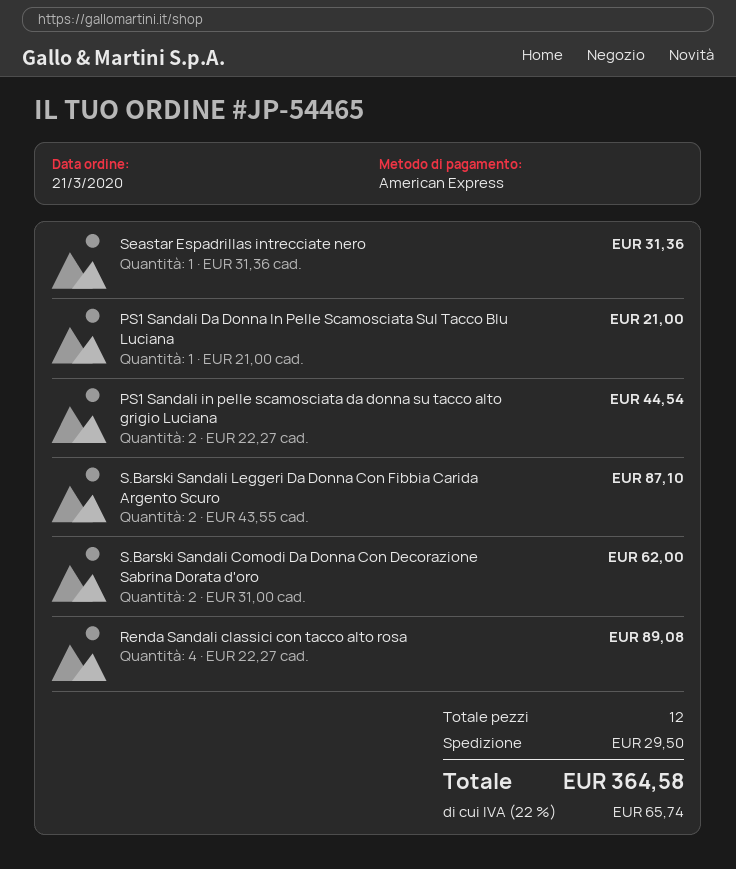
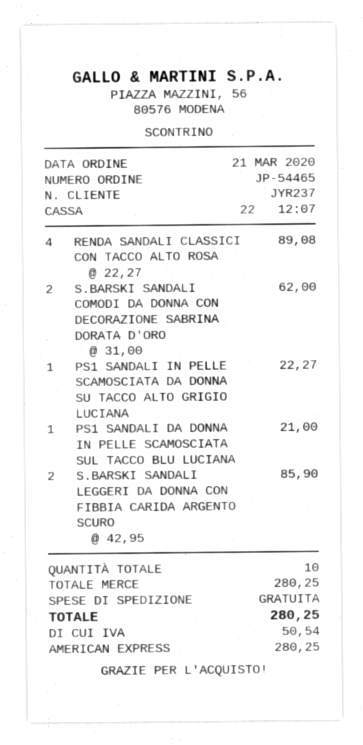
Seastar Espadrillas intrecciate nero: 1 x 31.36 = 31.36 -> none
PS1 Sandali in pelle scamosciata da donna su tacco alto grigio Luciana: 2 x 22.27 = 44.54 -> 1 x 22.27 = 22.27
S.Barski Sandali Leggeri Da Donna Con Fibbia Carida Argento Scuro: 2 x 43.55 = 87.10 -> 2 x 42.95 = 85.90
total quantity: 12 -> 10
shipping: 29.50 -> 0.00
tax: 65.74 -> 50.54
total: 364.58 -> 280.25

